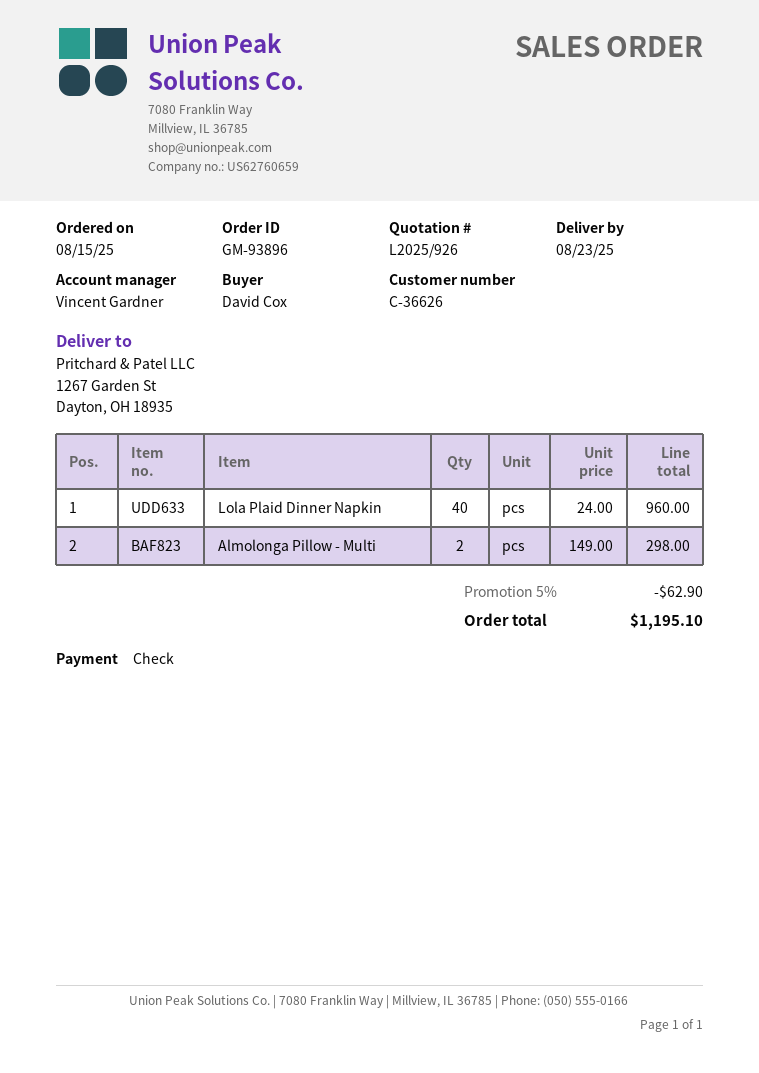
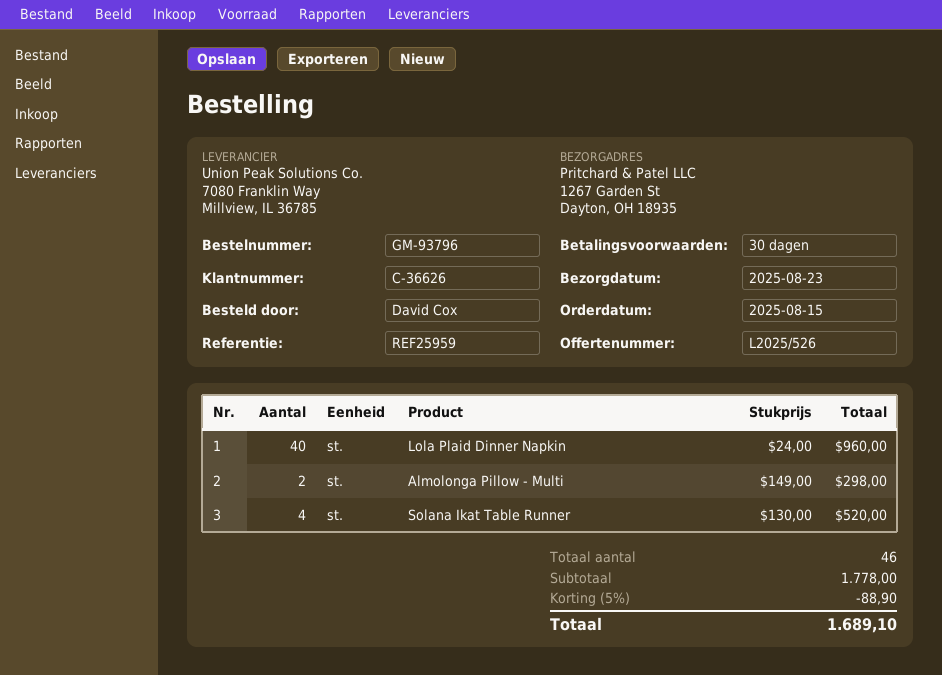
quote number: L2025/926 -> L2025/526
order number: GM-93896 -> GM-93796
Solana Ikat Table Runner: none -> 4 x 130.00 = 520.00
discount: 5% = 62.90 -> 5% = 88.90
total: 1195.10 -> 1689.10

